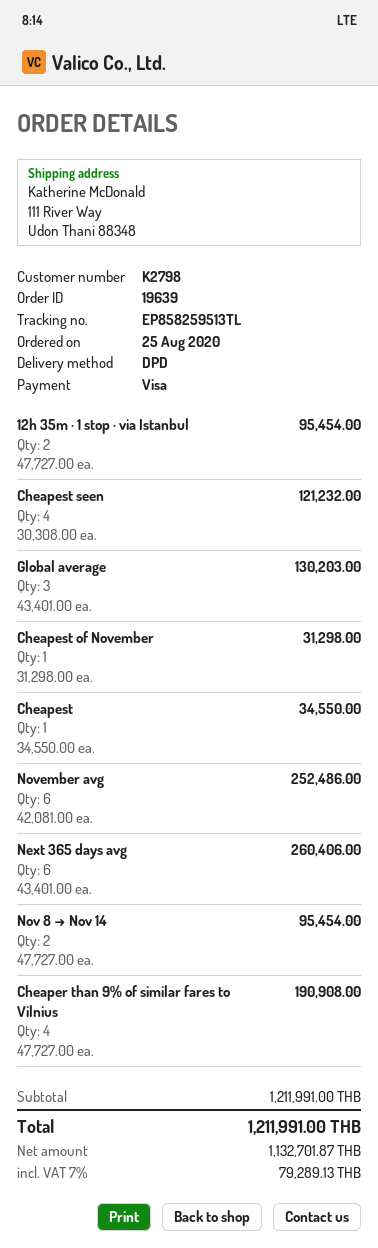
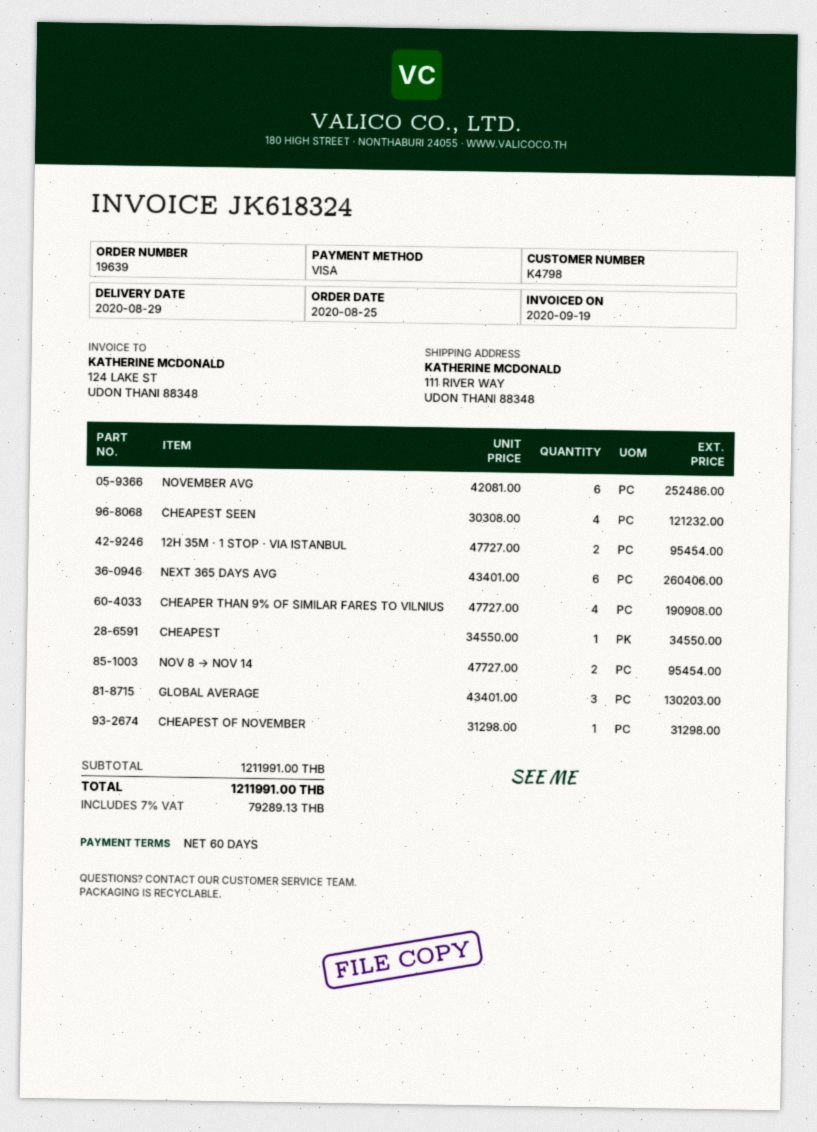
customer number: K2798 -> K4798

